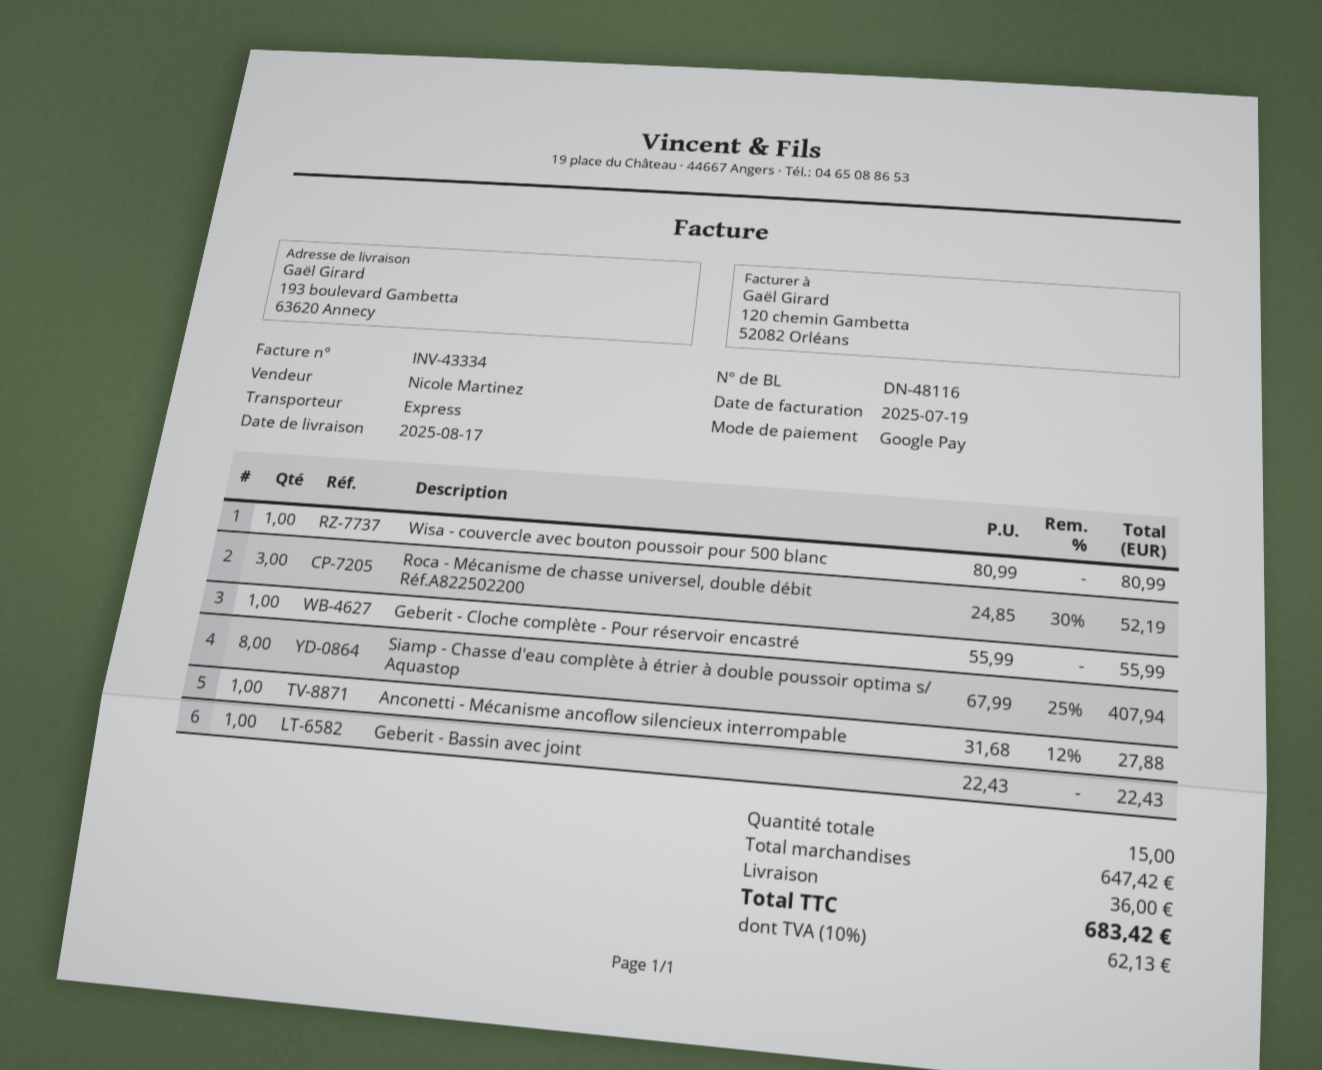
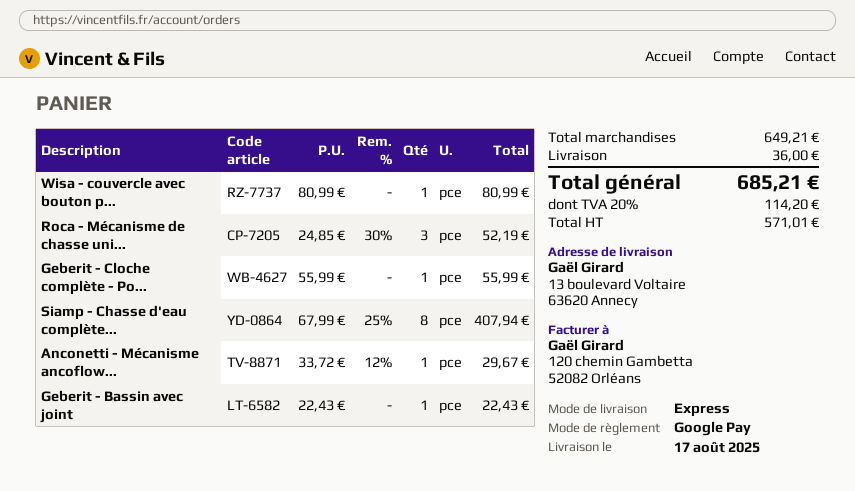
ship to: 193 boulevard Gambetta, 63620 Annecy -> 13 boulevard Voltaire, 63620 Annecy
Anconetti - Mécanisme ancoflow silencieux interrompable: 1 x 31.68 - 12% = 27.88 -> 1 x 33.72 - 12% = 29.67
subtotal: 647.42 -> 649.21
tax: 10% = 62.13 -> 20% = 114.20
total: 683.42 -> 685.21

